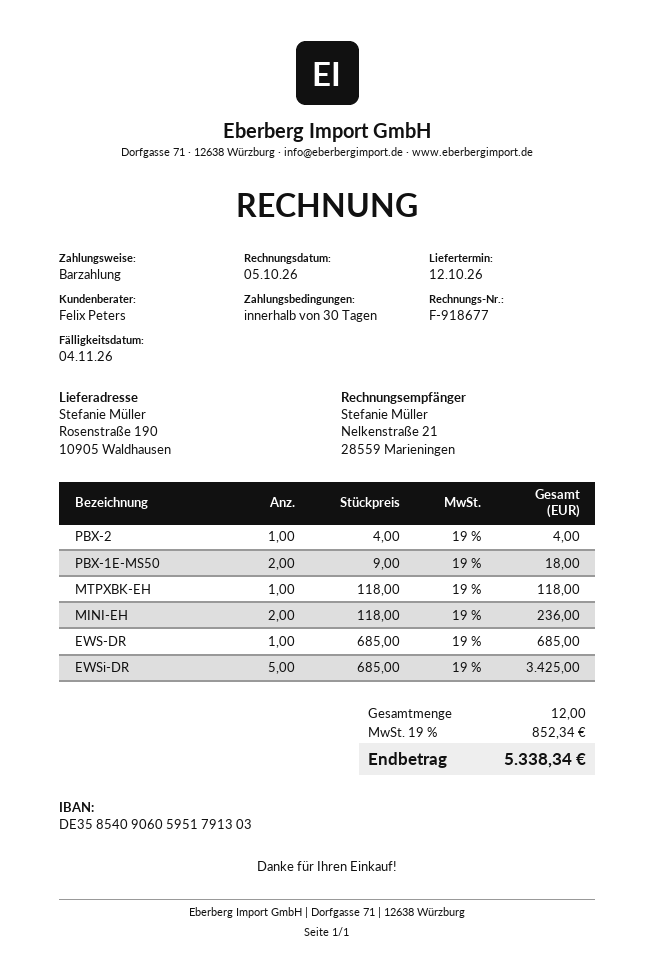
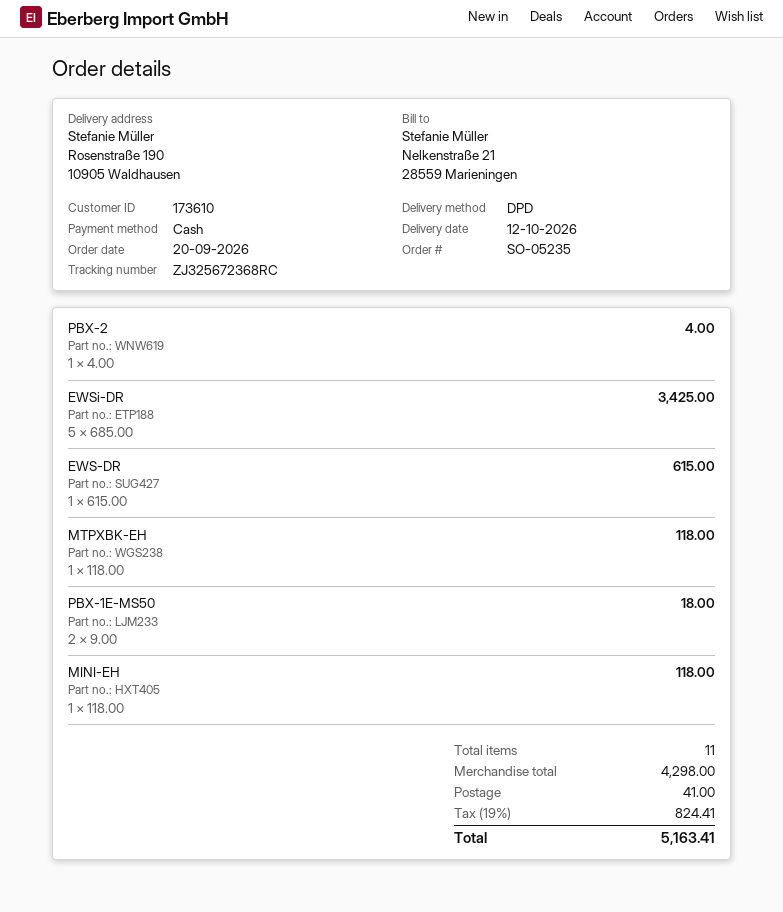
MINI-EH: 2 x 118.00 = 236.00 -> 1 x 118.00 = 118.00
EWS-DR: 1 x 685.00 = 685.00 -> 1 x 615.00 = 615.00
total quantity: 12 -> 11
shipping: none -> 41.00
tax: 19% = 852.34 -> 19% = 824.41
total: 5338.34 -> 5163.41

